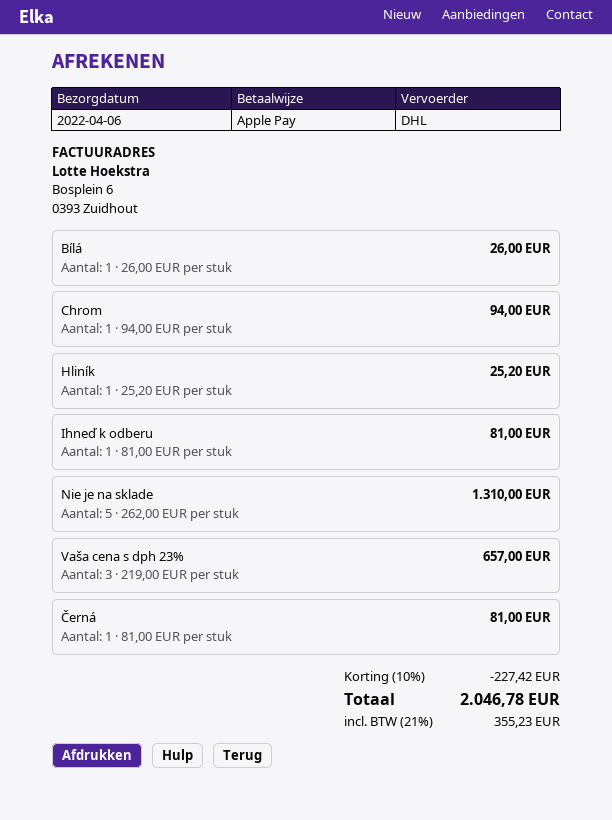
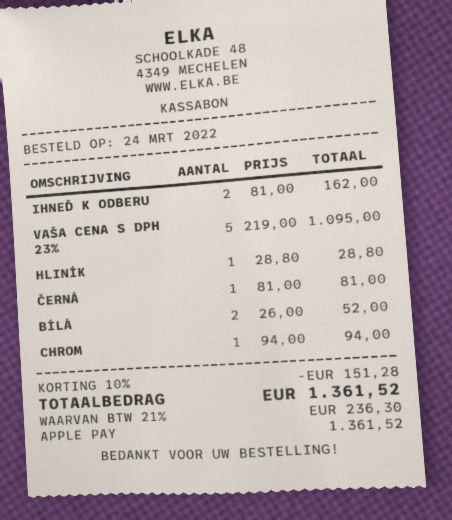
Bílá: 1 x 26.00 = 26.00 -> 2 x 26.00 = 52.00
Hliník: 1 x 25.20 = 25.20 -> 1 x 28.80 = 28.80
Ihneď k odberu: 1 x 81.00 = 81.00 -> 2 x 81.00 = 162.00
Nie je na sklade: 5 x 262.00 = 1310.00 -> none
Vaša cena s dph 23%: 3 x 219.00 = 657.00 -> 5 x 219.00 = 1095.00
discount: 10% = 227.42 -> 10% = 151.28
tax: 21% = 355.23 -> 21% = 236.30
total: 2046.78 -> 1361.52

